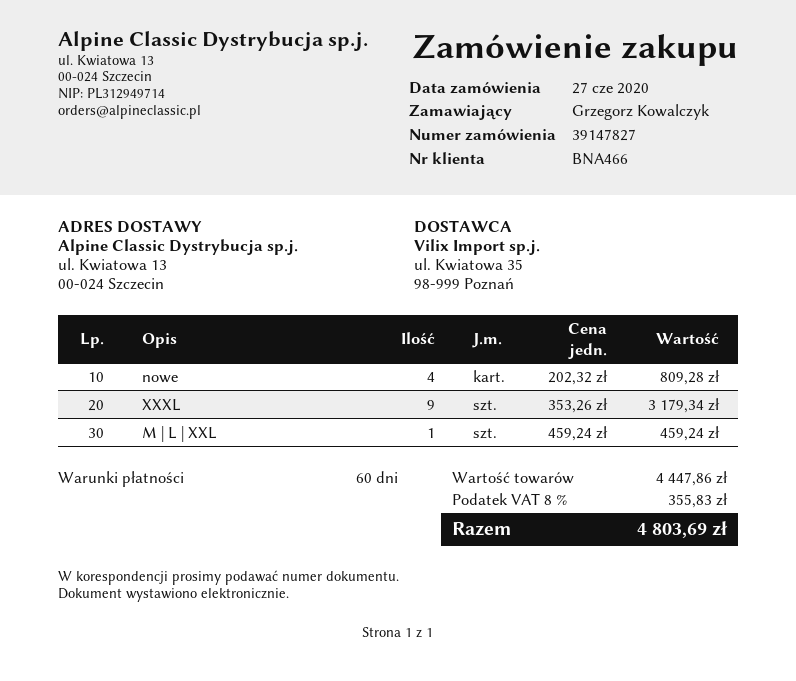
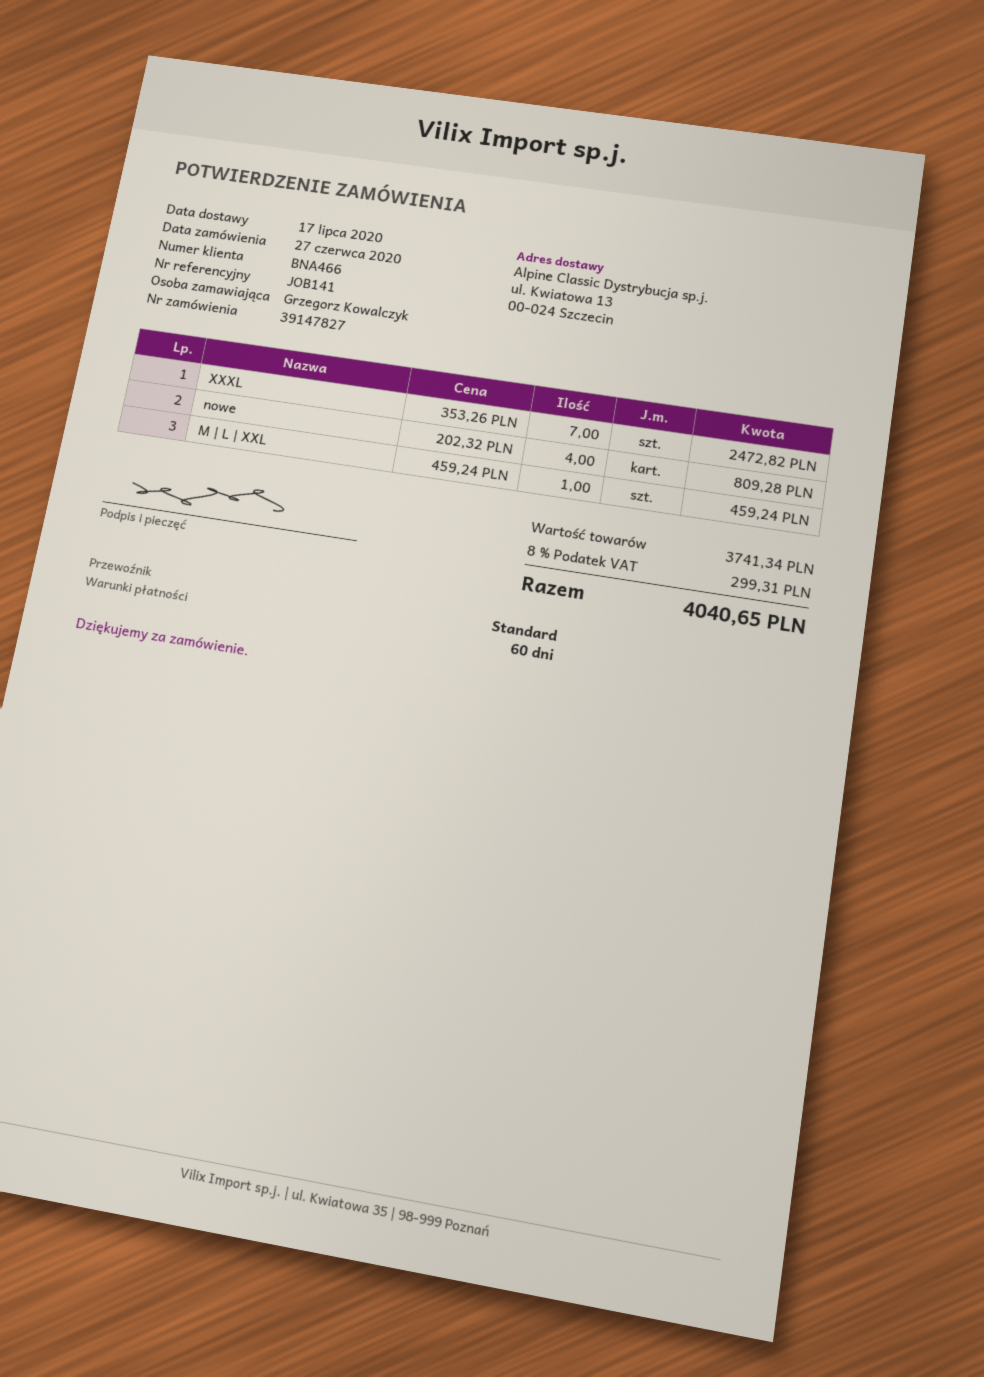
XXXL: 9 x 353.26 = 3179.34 -> 7 x 353.26 = 2472.82
subtotal: 4447.86 -> 3741.34
tax: 8% = 355.83 -> 8% = 299.31
total: 4803.69 -> 4040.65

